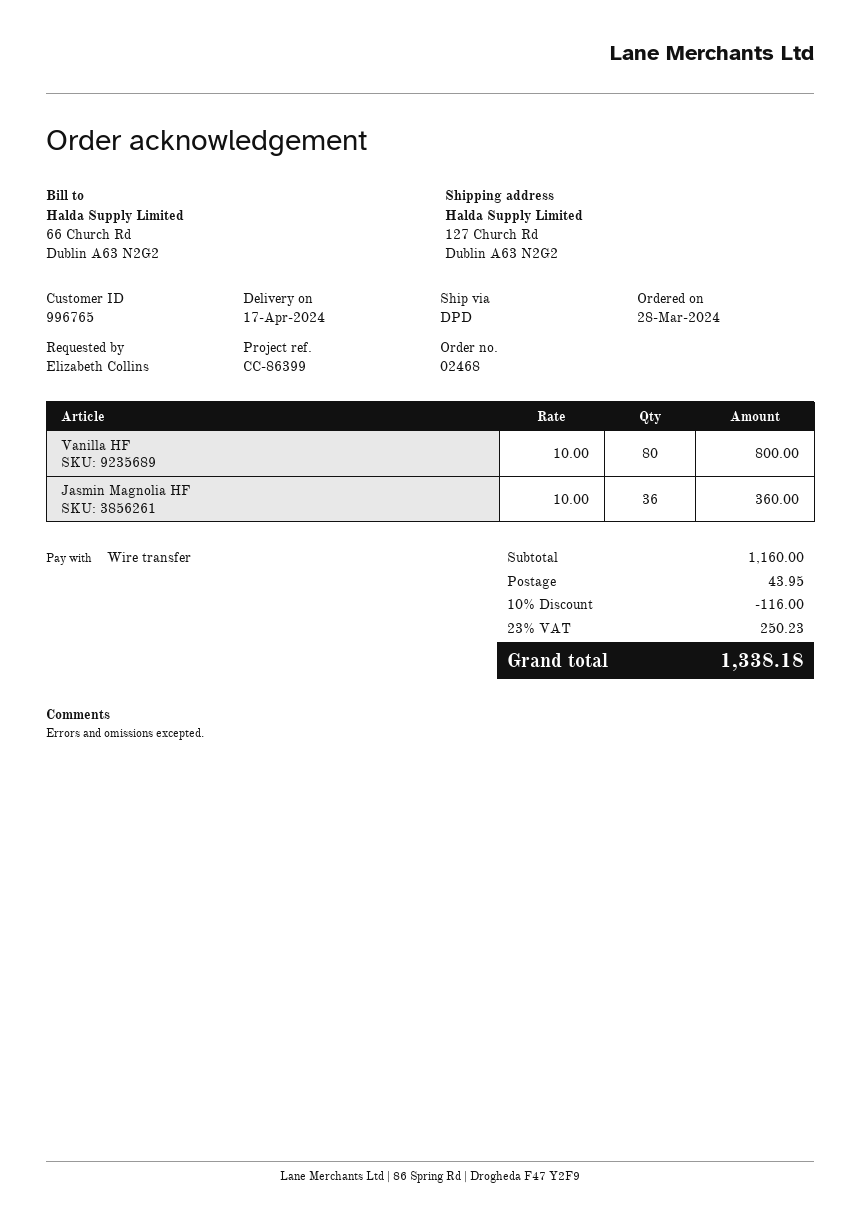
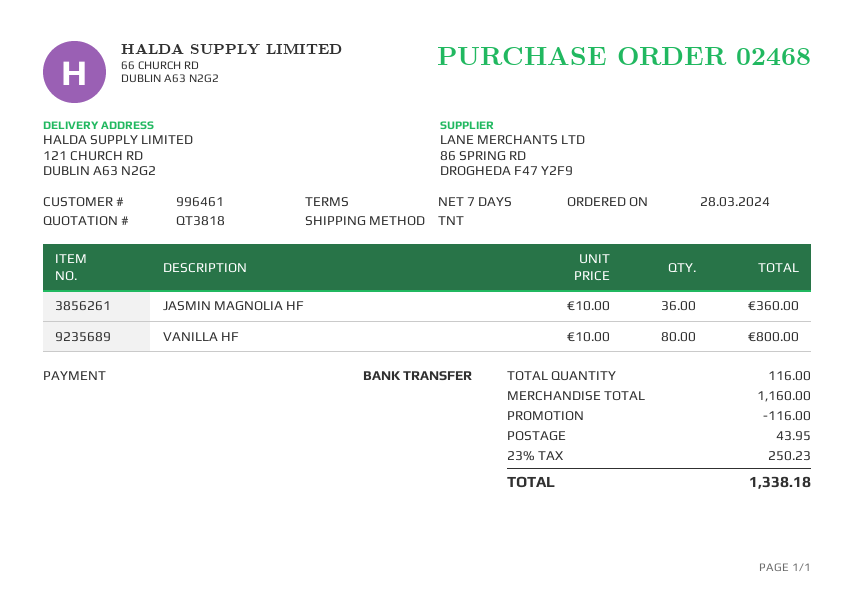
customer number: 996765 -> 996461
shipping method: DPD -> TNT
ship to: 127 Church Rd, Dublin A63 N2G2 -> 121 CHURCH RD, DUBLIN A63 N2G2

